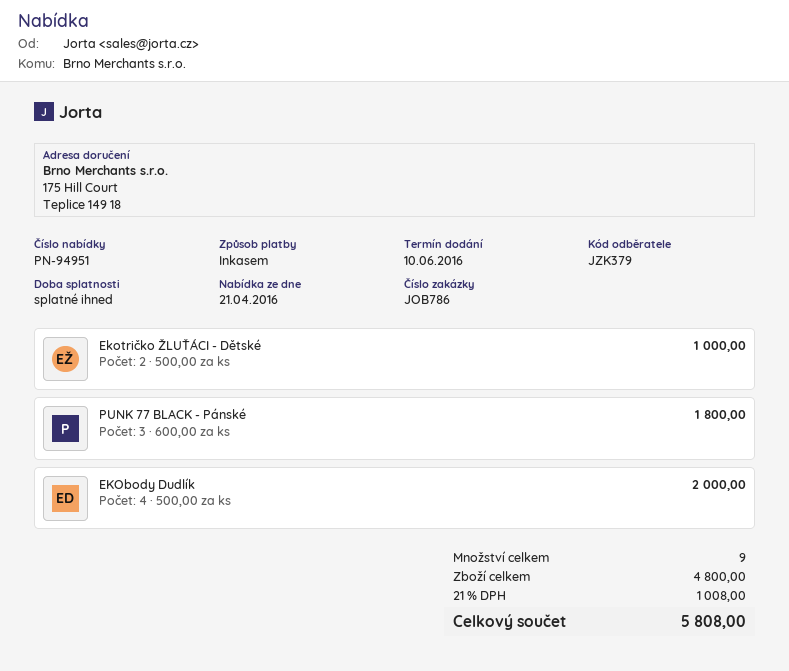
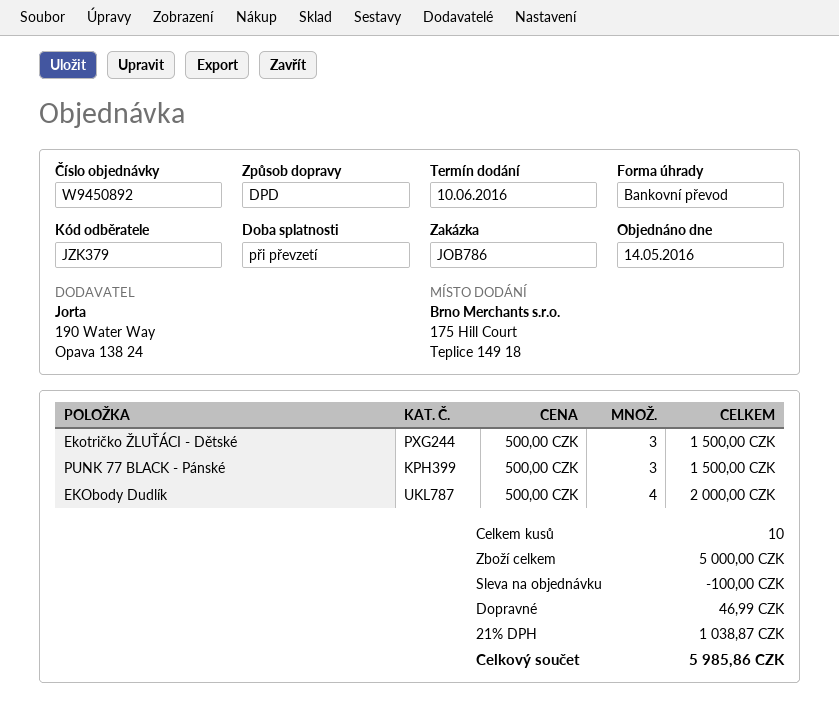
payment method: direct debit -> bank transfer
Ekotričko ŽLUŤÁCI - Dětské: 2 x 500.00 = 1000.00 -> 3 x 500.00 = 1500.00
PUNK 77 BLACK - Pánské: 3 x 600.00 = 1800.00 -> 3 x 500.00 = 1500.00
total quantity: 9 -> 10
subtotal: 4800.00 -> 5000.00
discount: none -> 100.00
shipping: none -> 46.99
tax: 21% = 1008.00 -> 21% = 1038.87
total: 5808.00 -> 5985.86

